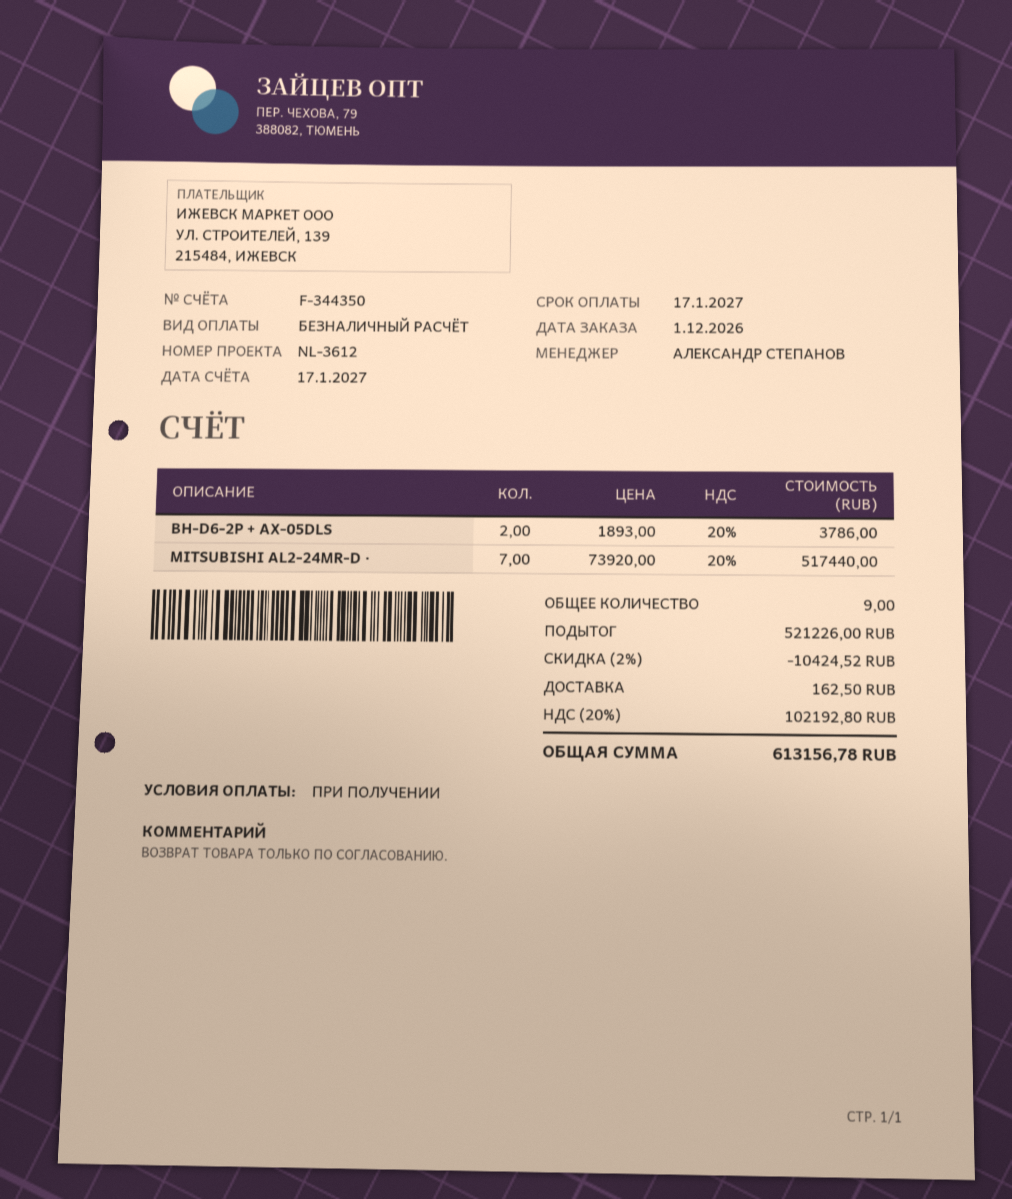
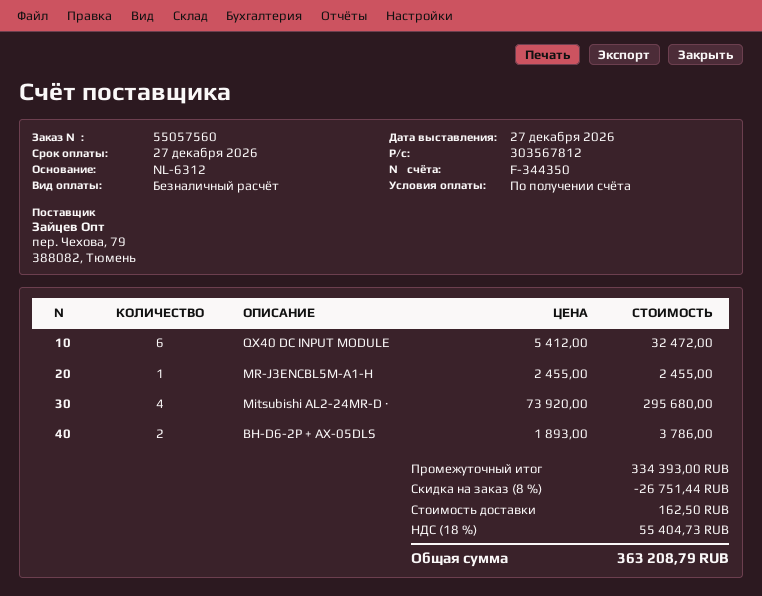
invoice date: 2027-01-17 -> 2026-12-27
due date: 2027-01-17 -> 2026-12-27
reference: NL-3612 -> NL-6312
MITSUBISHI AL2-24MR-D ·: 7 x 73920.00 = 517440.00 -> 4 x 73920.00 = 295680.00
QX40 DC INPUT MODULE: none -> 6 x 5412.00 = 32472.00
MR-J3ENCBL5M-A1-H: none -> 1 x 2455.00 = 2455.00
subtotal: 521226.00 -> 334393.00
discount: 2% = 10424.52 -> 8% = 26751.44
tax: 20% = 102192.80 -> 18% = 55404.73
total: 613156.78 -> 363208.79

